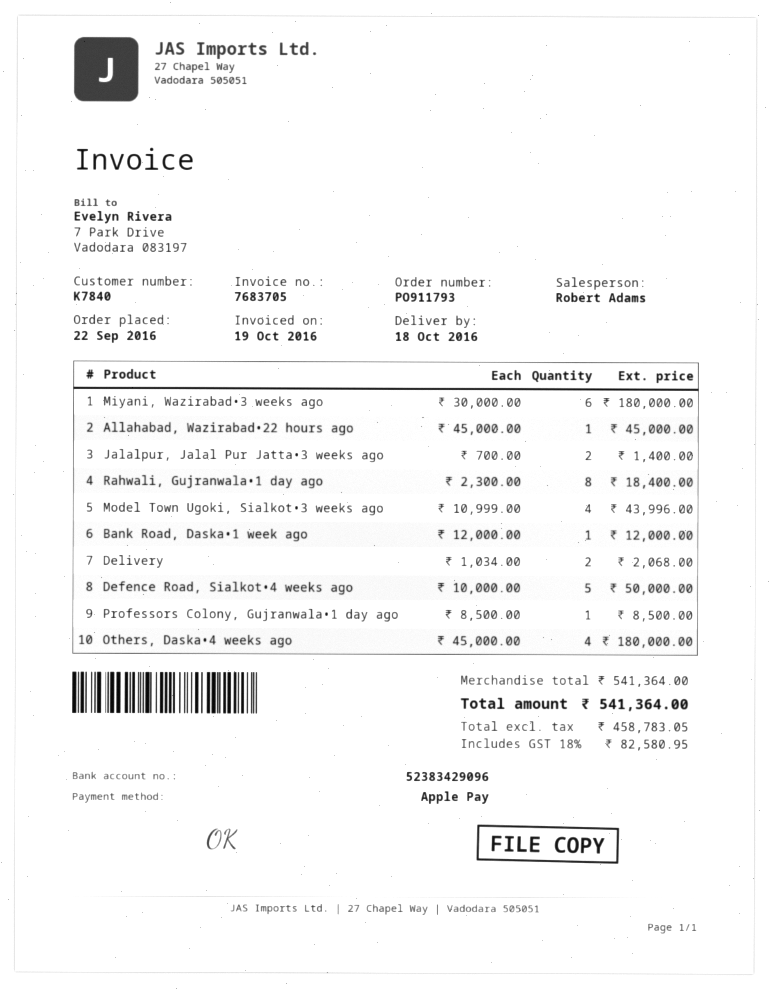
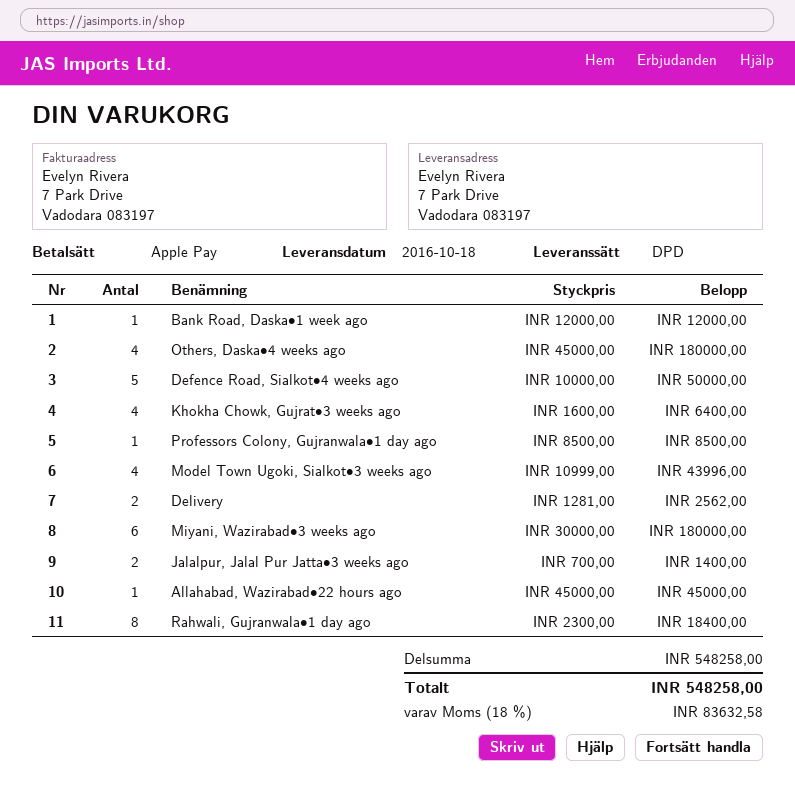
Delivery: 2 x 1034.00 = 2068.00 -> 2 x 1281.00 = 2562.00
Khokha Chowk, Gujrat•3 weeks ago: none -> 4 x 1600.00 = 6400.00
subtotal: 541364.00 -> 548258.00
tax: 18% = 82580.95 -> 18% = 83632.58
total: 541364.00 -> 548258.00

